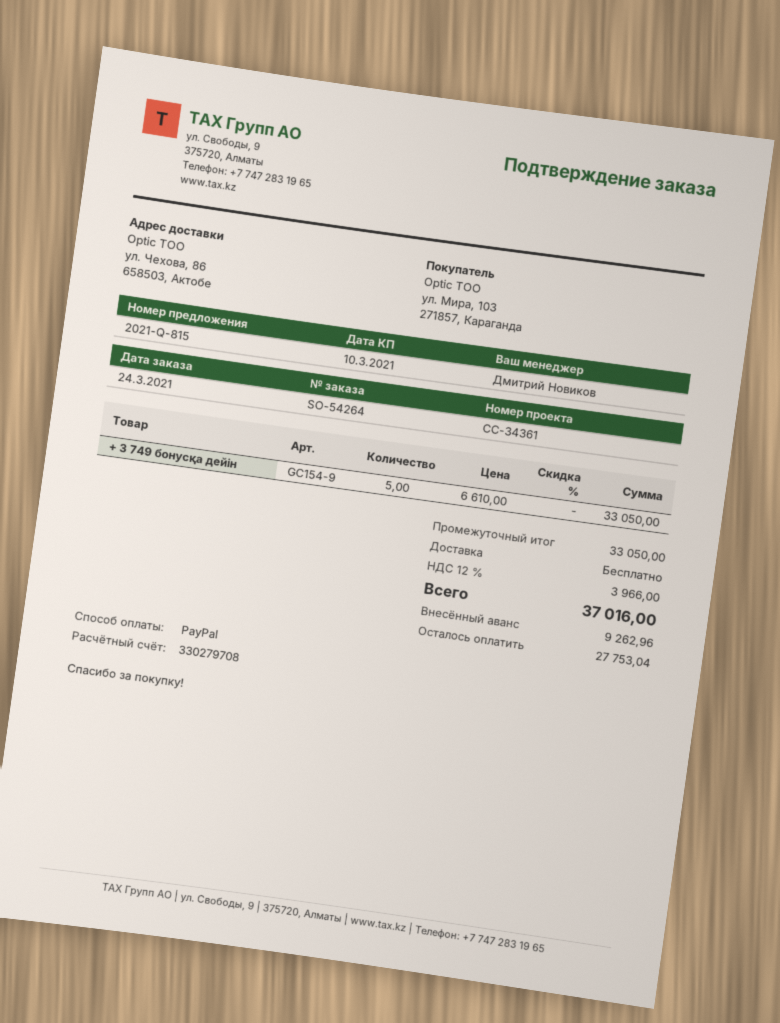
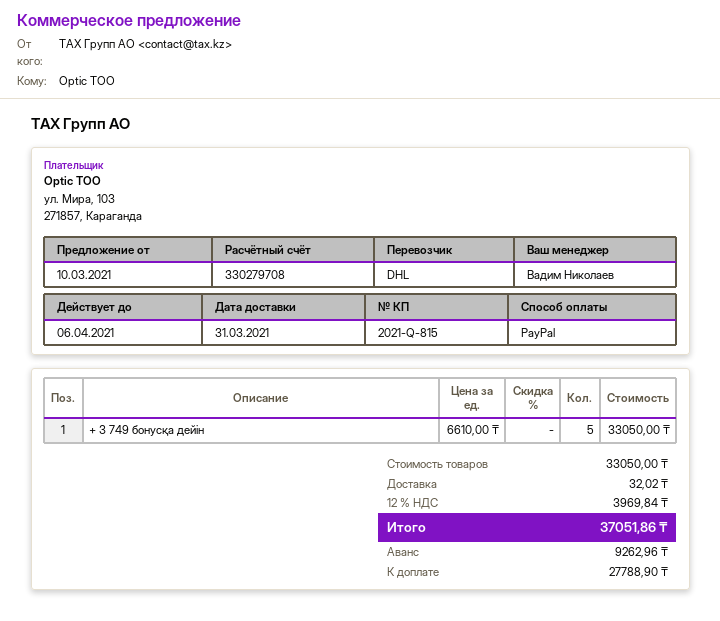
sales rep: Дмитрий Новиков -> Вадим Николаев
shipping: 0.00 -> 32.02
tax: 12% = 3966.00 -> 12% = 3969.84
total: 37016.00 -> 37051.86
balance: 27753.04 -> 27788.90

